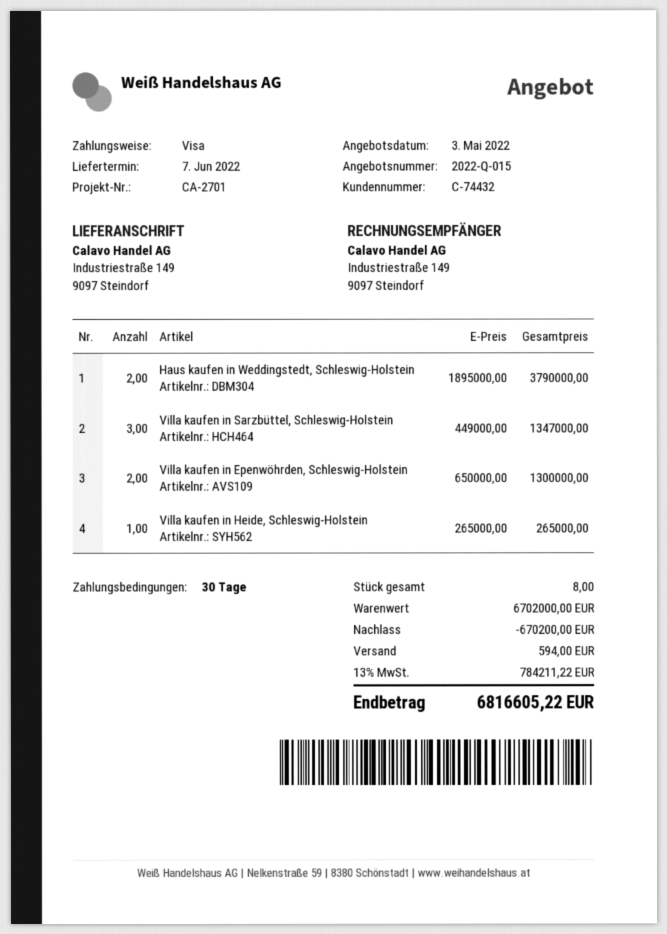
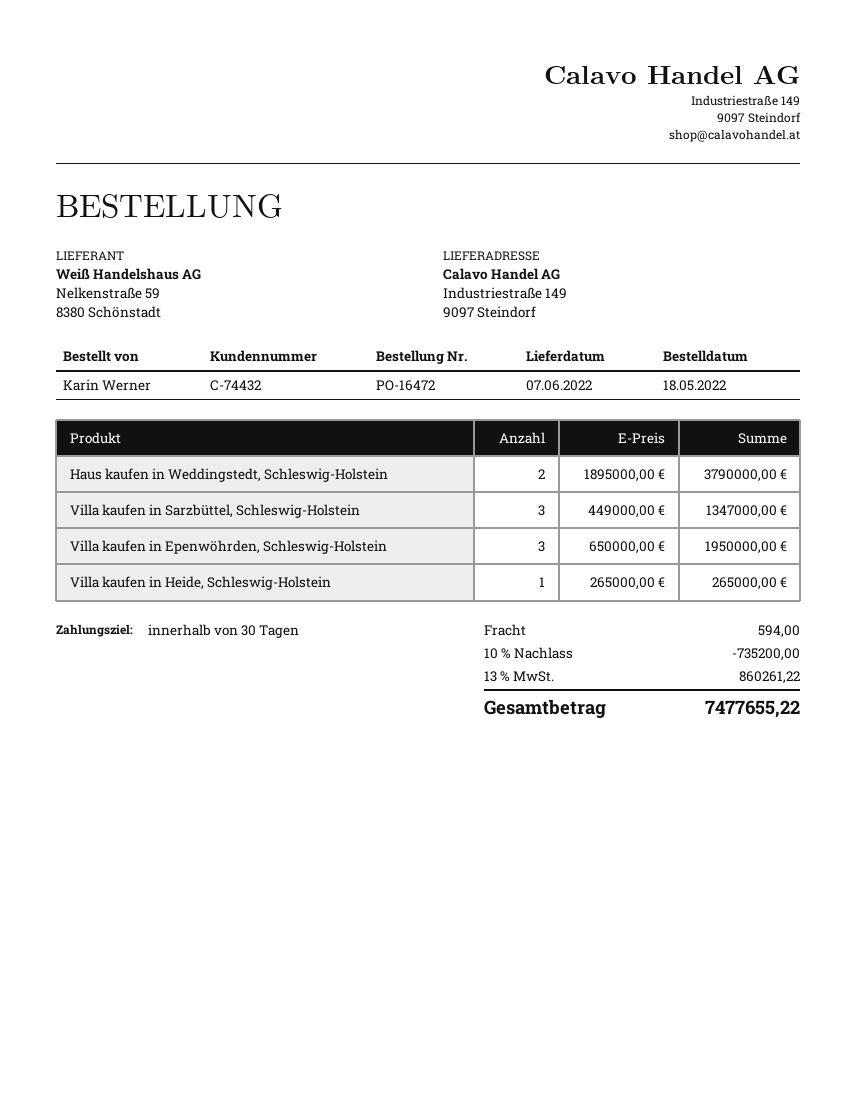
Villa kaufen in Epenwöhrden, Schleswig-Holstein: 2 x 650000.00 = 1300000.00 -> 3 x 650000.00 = 1950000.00
discount: 670200.00 -> 735200.00
tax: 13% = 784211.22 -> 13% = 860261.22
total: 6816605.22 -> 7477655.22

